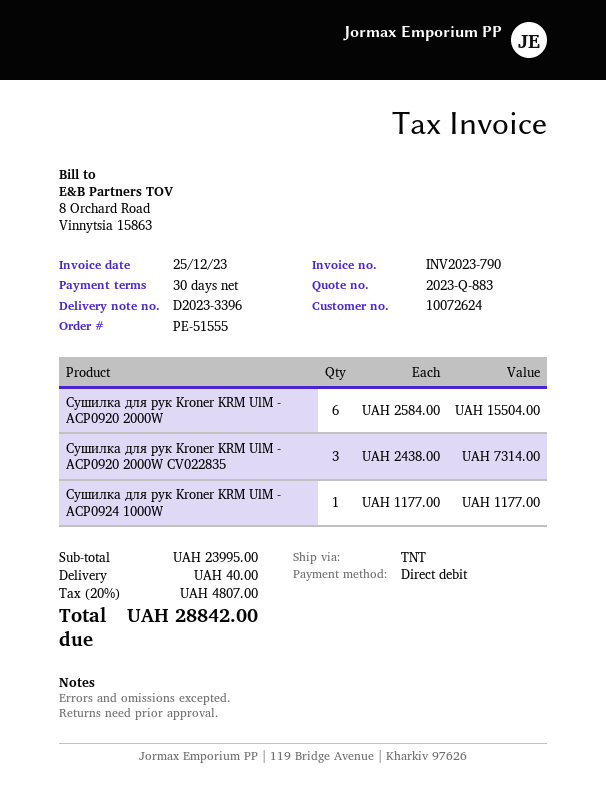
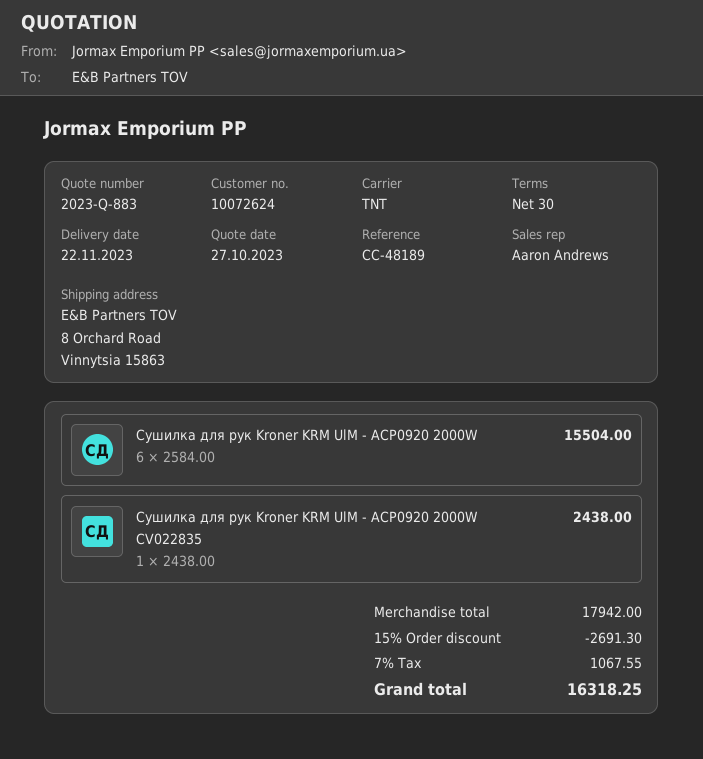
Сушилка для рук Kroner KRM UlM - ACP0920 2000W CV022835: 3 x 2438.00 = 7314.00 -> 1 x 2438.00 = 2438.00
Сушилка для рук Kroner KRM UlM - ACP0924 1000W: 1 x 1177.00 = 1177.00 -> none
subtotal: 23995.00 -> 17942.00
discount: none -> 15% = 2691.30
shipping: 40.00 -> none
tax: 20% = 4807.00 -> 7% = 1067.55
total: 28842.00 -> 16318.25

